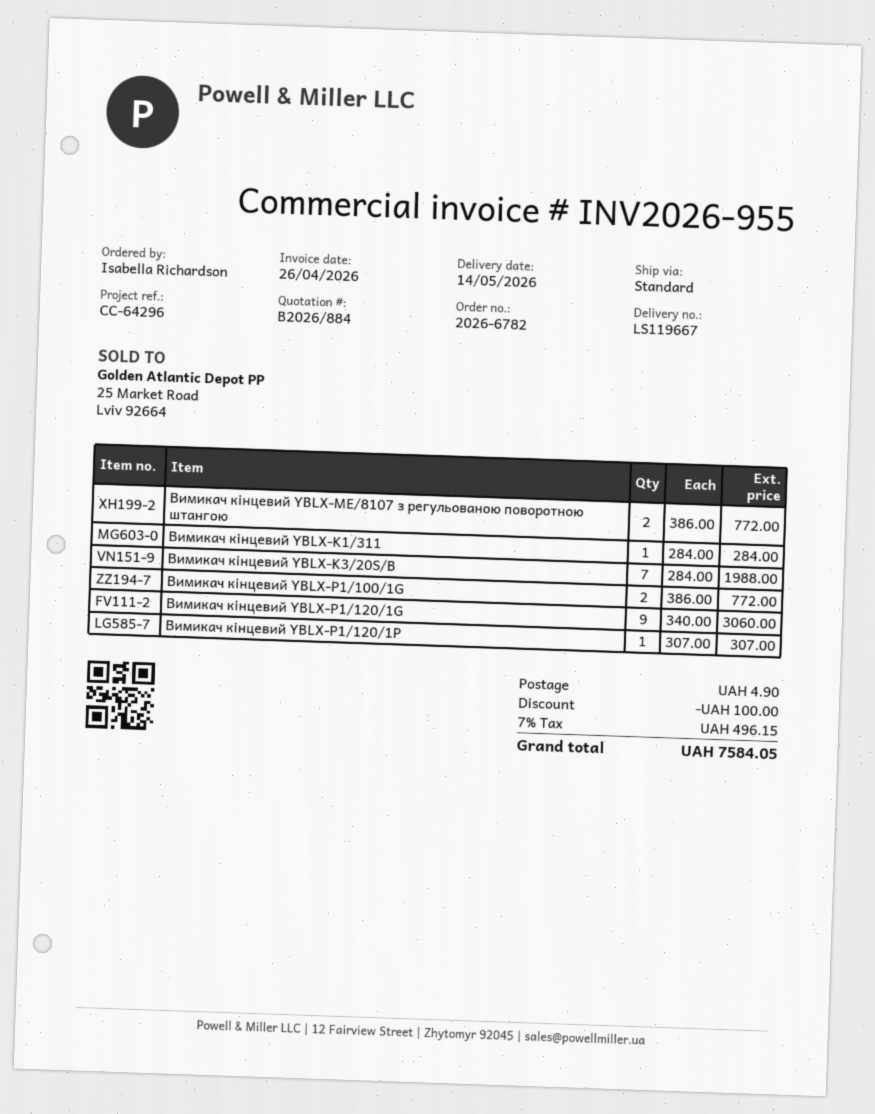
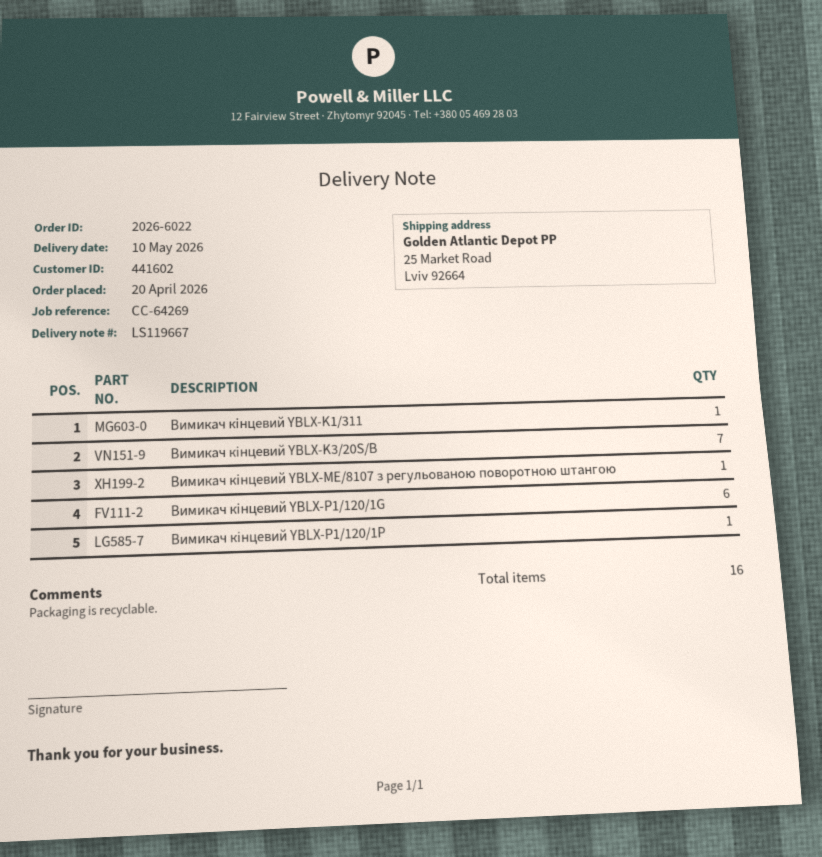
order number: 2026-6782 -> 2026-6022
delivery date: 2026-05-14 -> 2026-05-10
reference: CC-64296 -> CC-64269
Вимикач кінцевий YBLX-ME/8107 з регульованою поворотною штангою: 2 -> 1
Вимикач кінцевий YBLX-P1/100/1G: 2 -> none
Вимикач кінцевий YBLX-P1/120/1G: 9 -> 6

